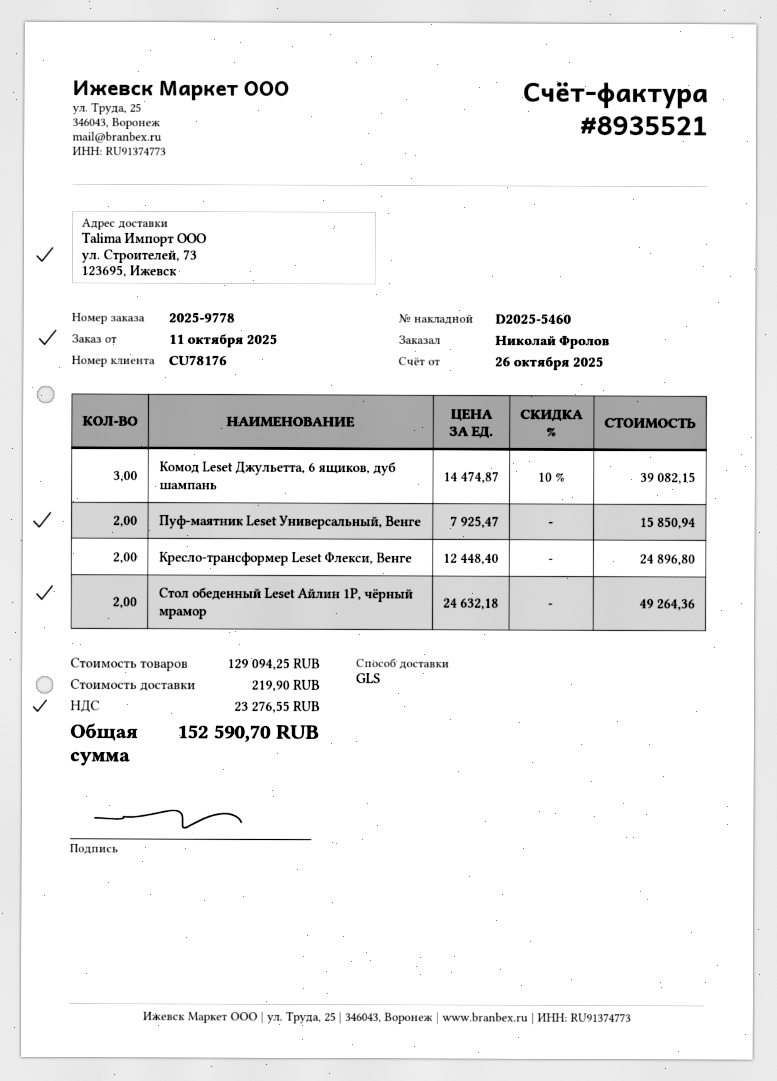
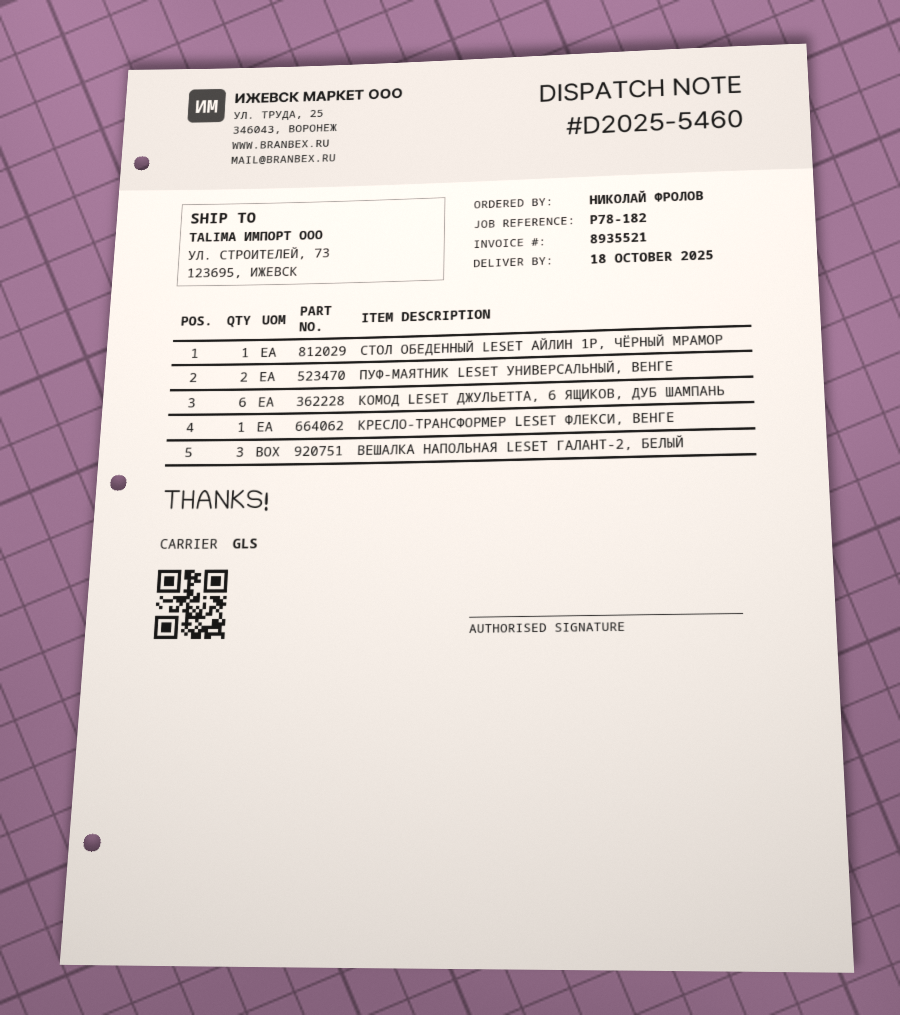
Комод Leset Джульетта, 6 ящиков, дуб шампань: 3 -> 6
Кресло-трансформер Leset Флекси, Венге: 2 -> 1
Стол обеденный Leset Айлин 1Р, чёрный мрамор: 2 -> 1
ВЕШАЛКА НАПОЛЬНАЯ LESET ГАЛАНТ-2, БЕЛЫЙ: none -> 3

